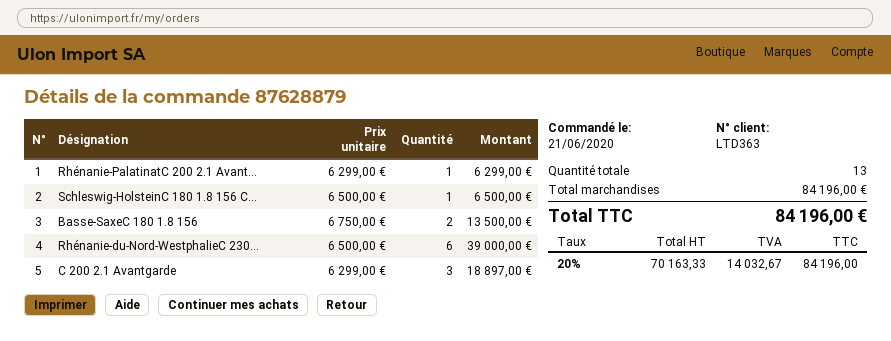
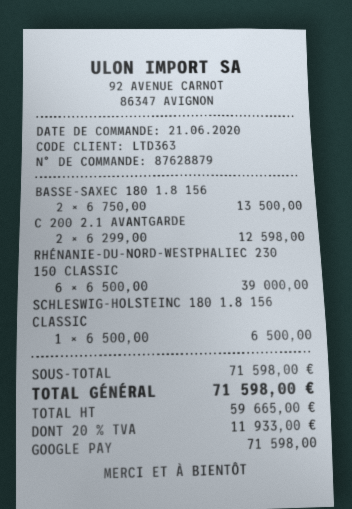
Rhénanie-PalatinatC 200 2.1 Avant...: 1 x 6299.00 = 6299.00 -> none
C 200 2.1 Avantgarde: 3 x 6299.00 = 18897.00 -> 2 x 6299.00 = 12598.00
subtotal: 84196.00 -> 71598.00
net: 70163.33 -> 59665.00
tax: 20% = 14032.67 -> 20% = 11933.00
total: 84196.00 -> 71598.00

